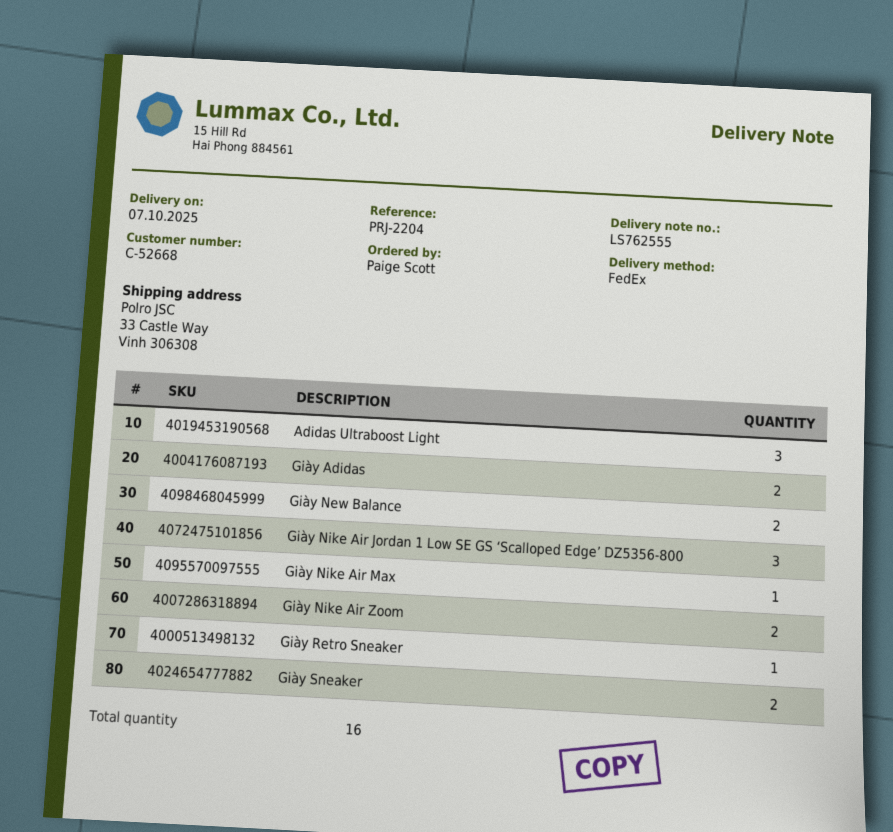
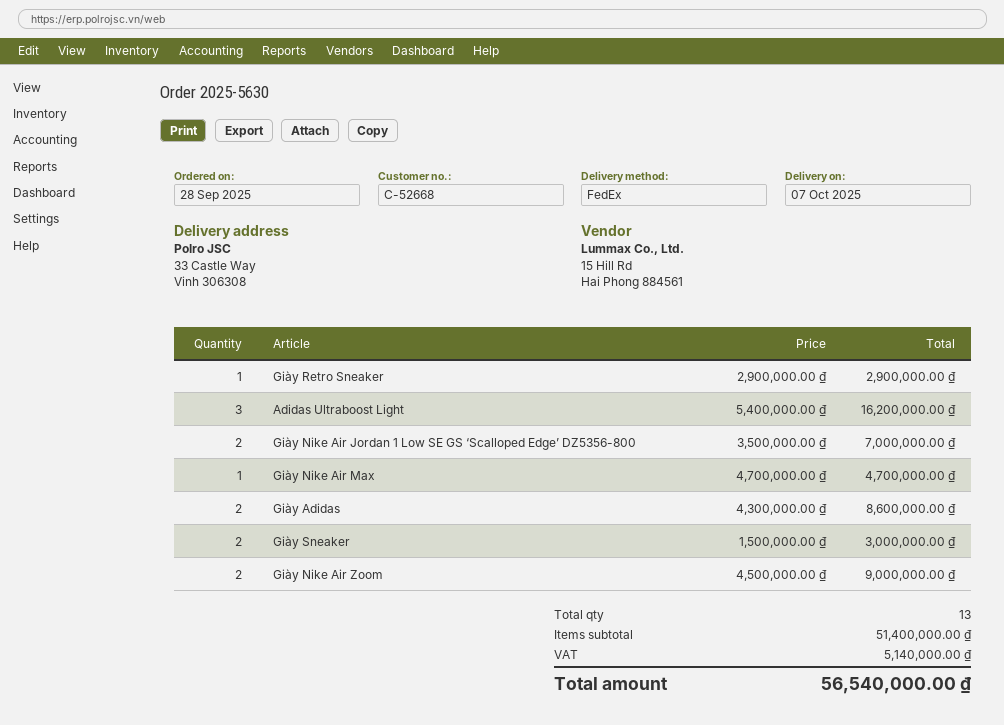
Giày New Balance: 2 -> none
Giày Nike Air Jordan 1 Low SE GS ‘Scalloped Edge’ DZ5356-800: 3 -> 2
total quantity: 16 -> 13

